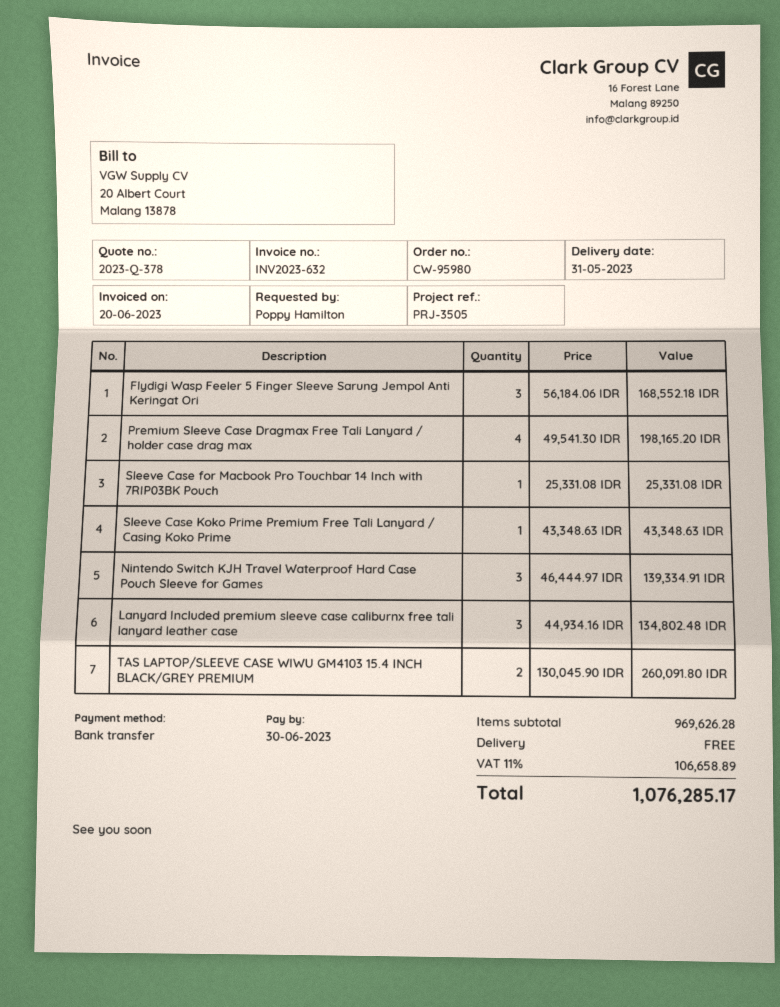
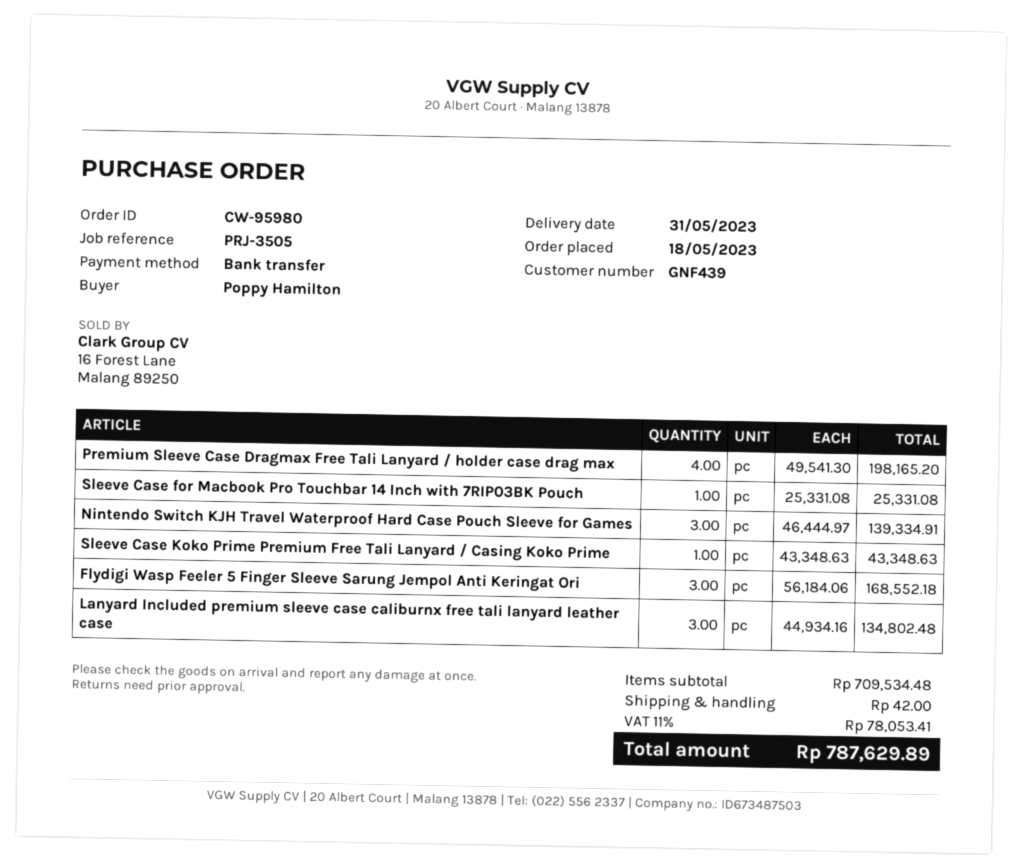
TAS LAPTOP/SLEEVE CASE WIWU GM4103 15.4 INCH BLACK/GREY PREMIUM: 2 x 130045.90 = 260091.80 -> none
subtotal: 969626.28 -> 709534.48
shipping: 0.00 -> 42.00
tax: 11% = 106658.89 -> 11% = 78053.41
total: 1076285.17 -> 787629.89

